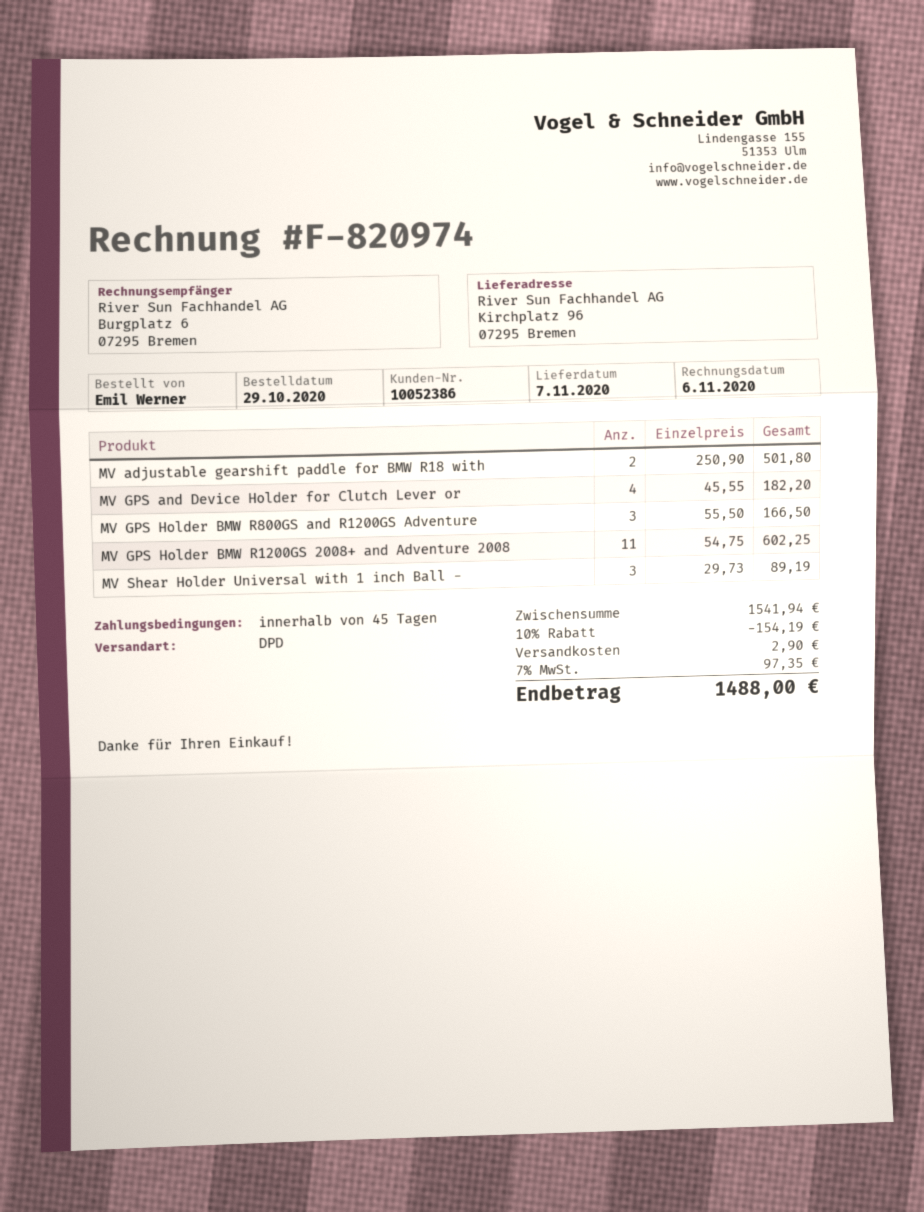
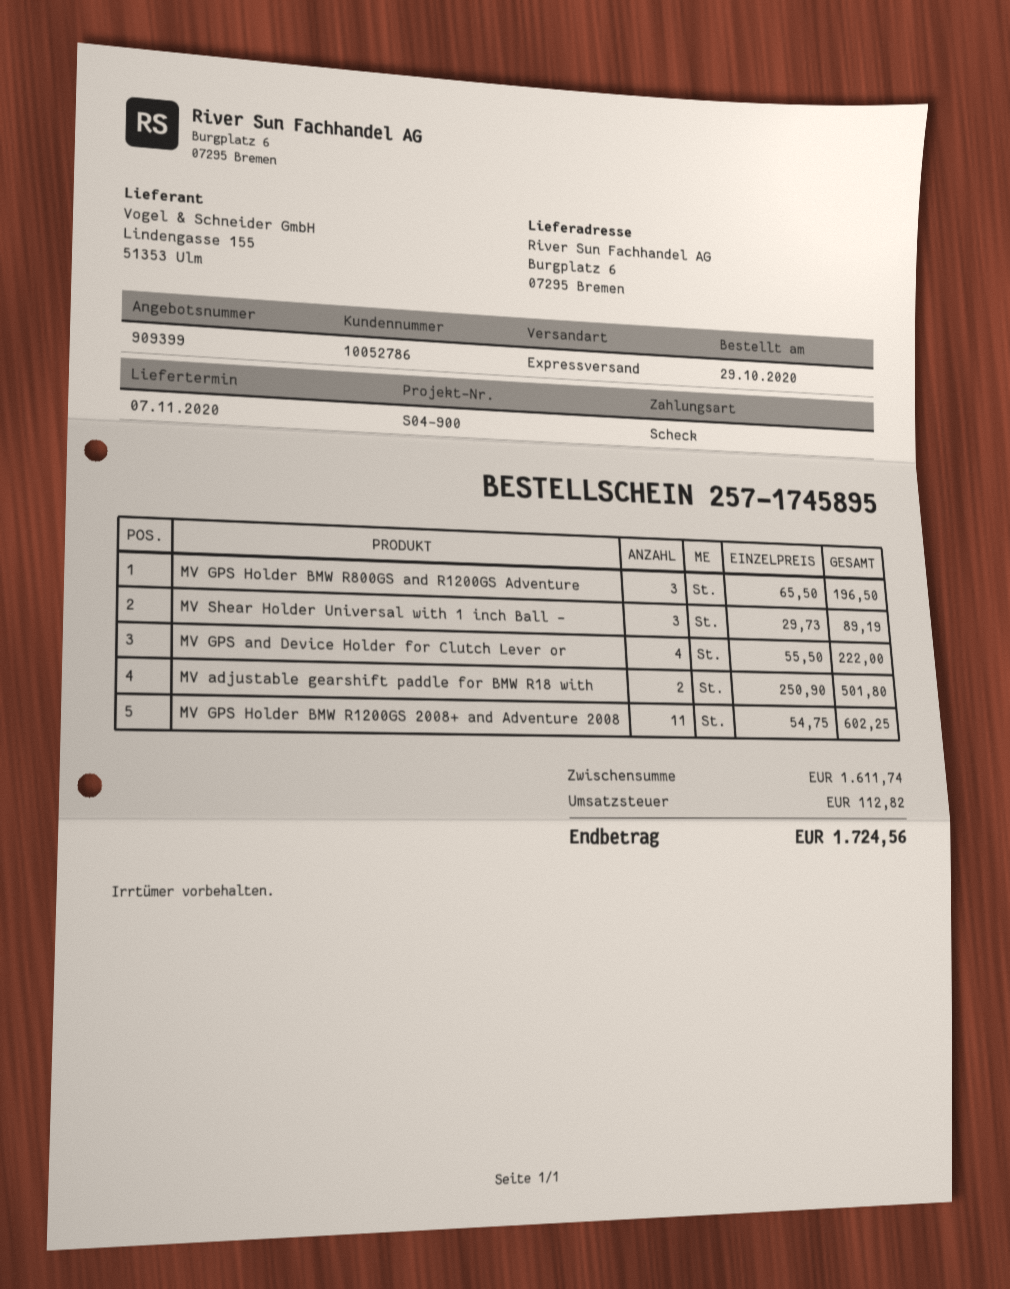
customer number: 10052386 -> 10052786
shipping method: DPD -> express
ship to: Kirchplatz 96, 07295 Bremen -> Burgplatz 6, 07295 Bremen
MV GPS and Device Holder for Clutch Lever or: 4 x 45.55 = 182.20 -> 4 x 55.50 = 222.00
MV GPS Holder BMW R800GS and R1200GS Adventure: 3 x 55.50 = 166.50 -> 3 x 65.50 = 196.50
subtotal: 1541.94 -> 1611.74
discount: 10% = 154.19 -> none
shipping: 2.90 -> none
tax: 97.35 -> 112.82
total: 1488.00 -> 1724.56

